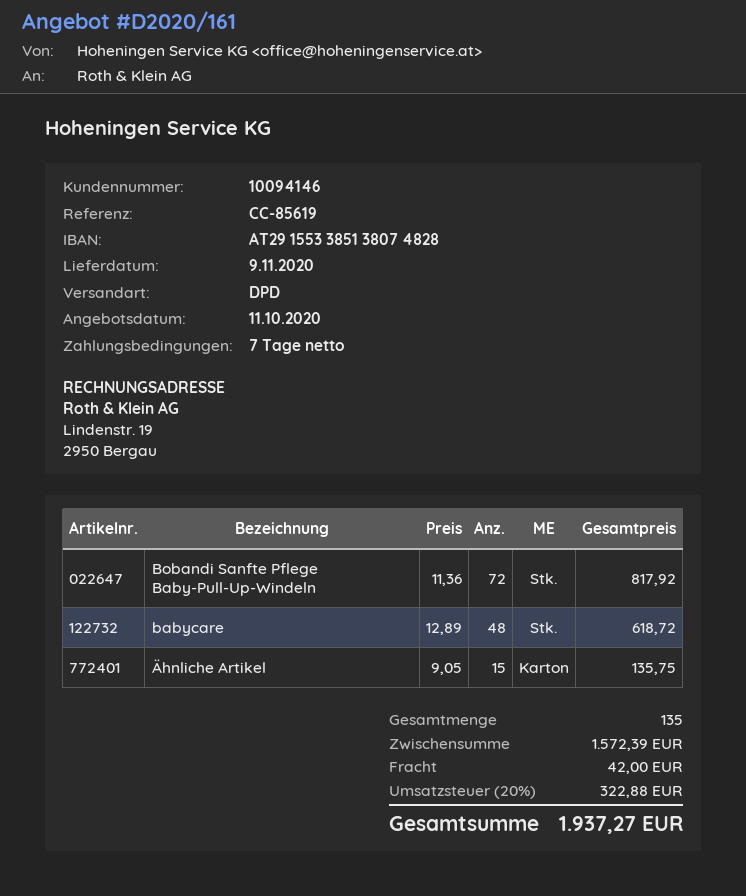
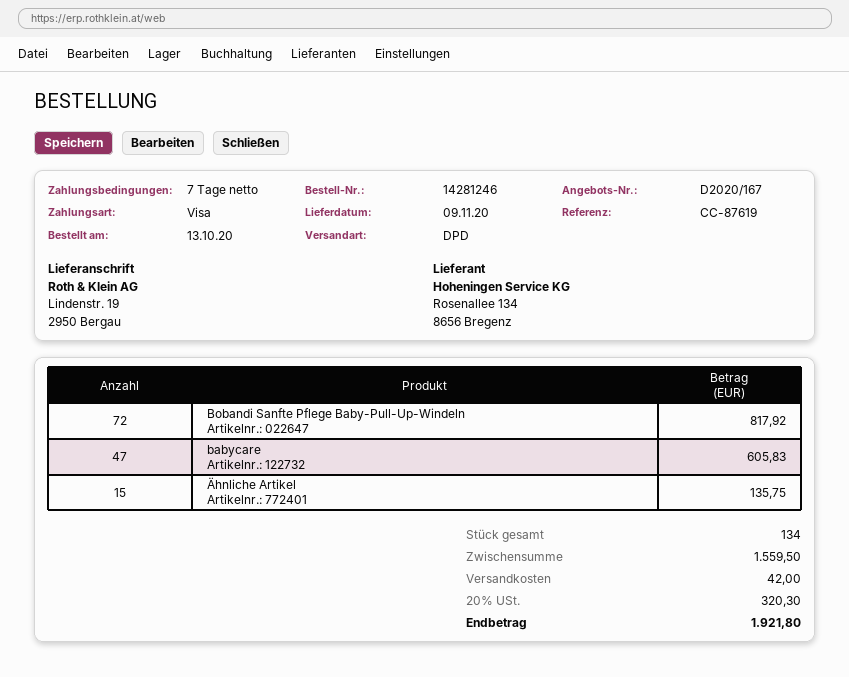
quote number: D2020/161 -> D2020/167
reference: CC-85619 -> CC-87619
babycare: 48 for 618.72 -> 47 for 605.83
total quantity: 135 -> 134
subtotal: 1572.39 -> 1559.50
tax: 20% = 322.88 -> 20% = 320.30
total: 1937.27 -> 1921.80

